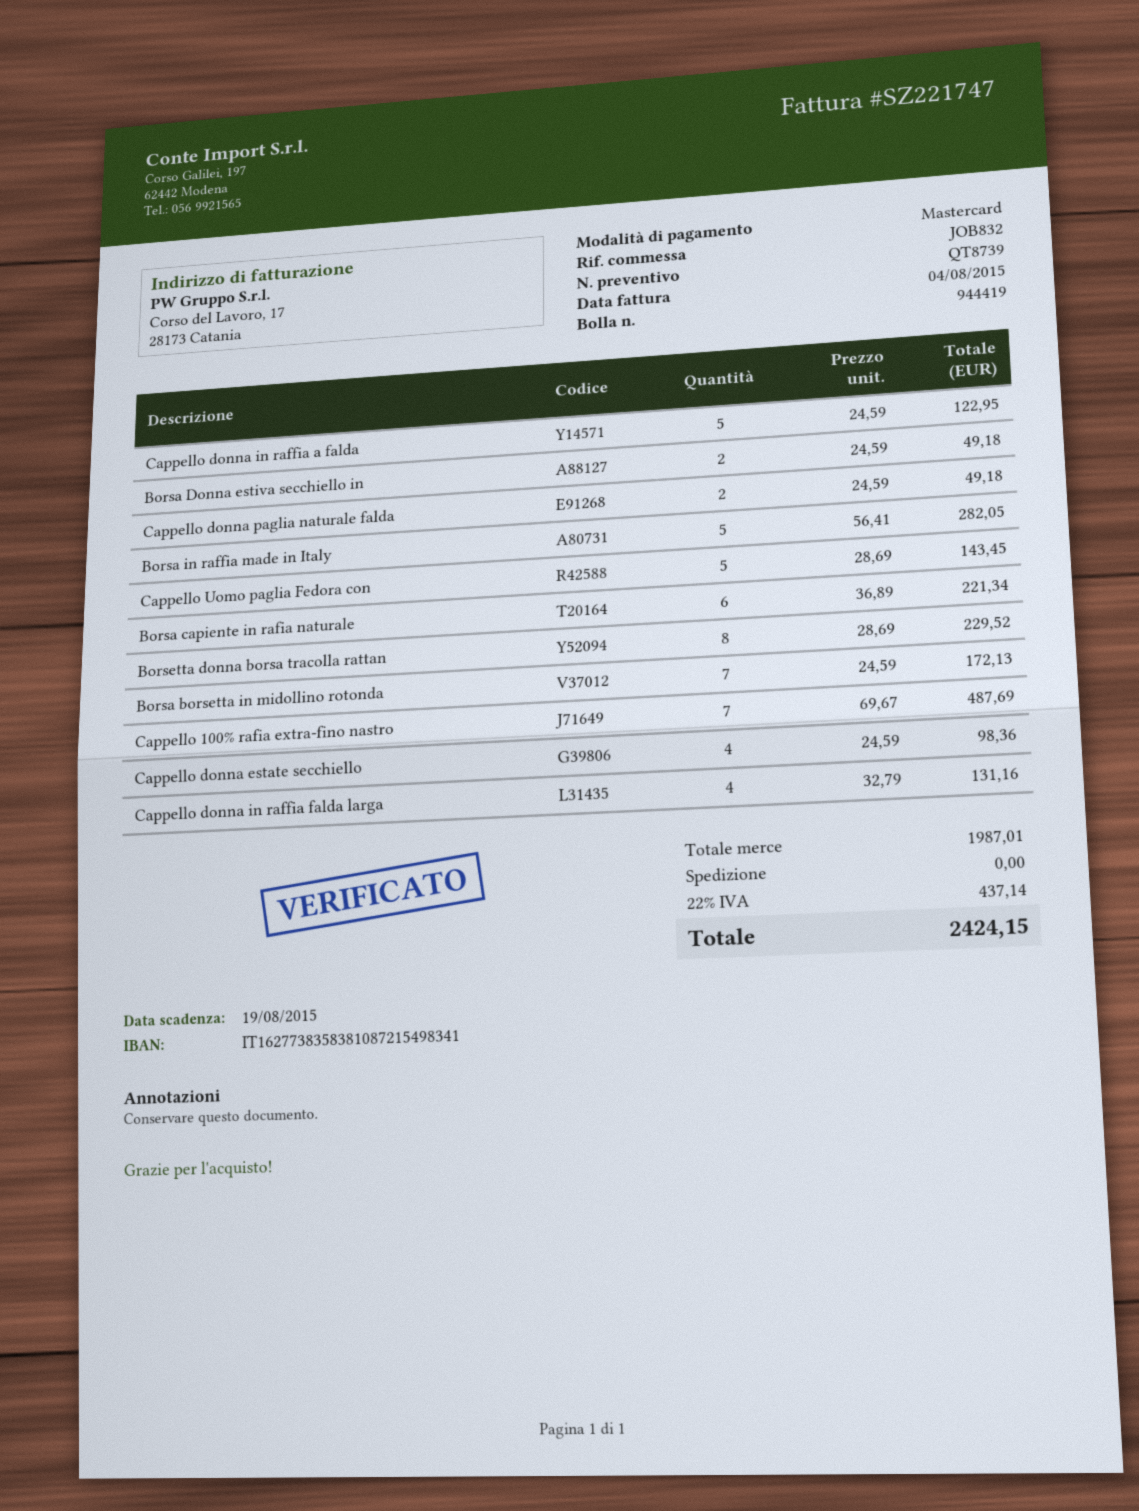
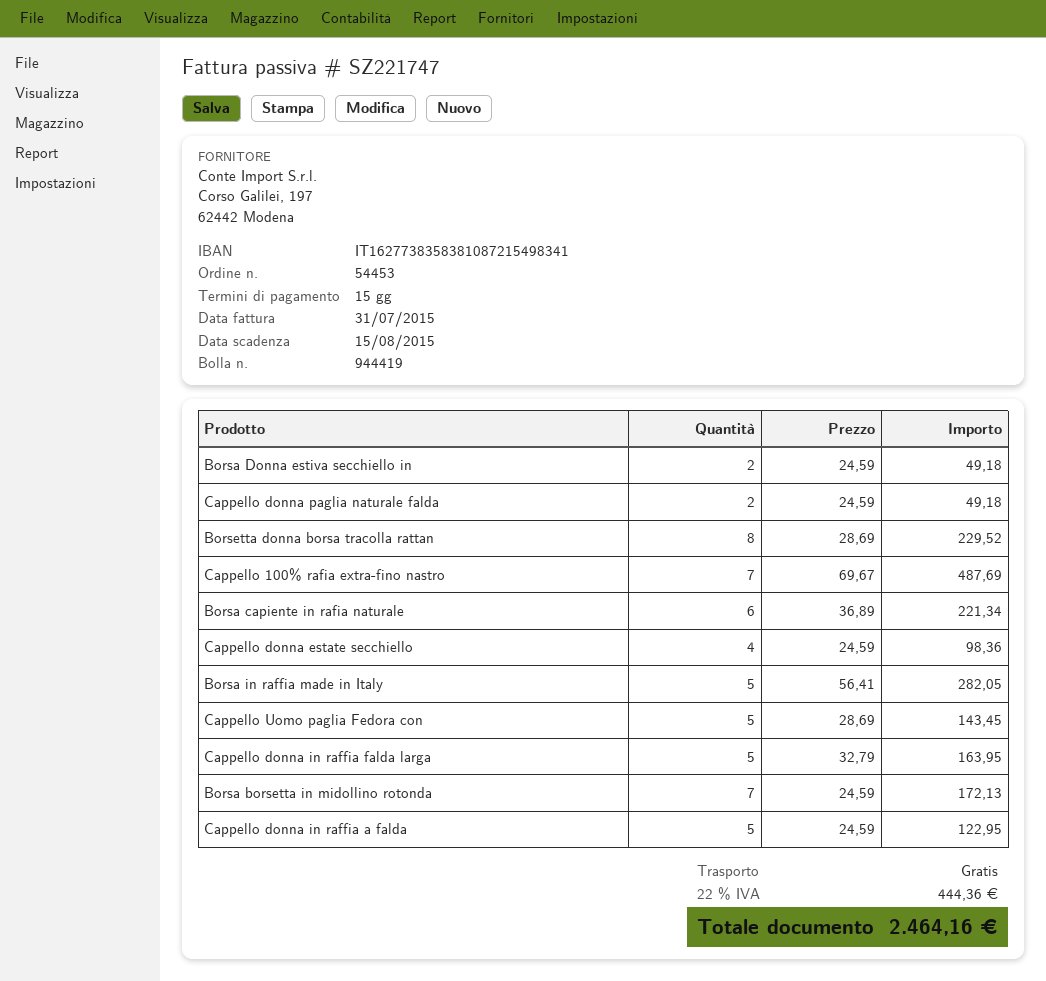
invoice date: 2015-08-04 -> 2015-07-31
due date: 2015-08-19 -> 2015-08-15
Cappello donna in raffia falda larga: 4 x 32.79 = 131.16 -> 5 x 32.79 = 163.95
tax: 22% = 437.14 -> 22% = 444.36
total: 2424.15 -> 2464.16

